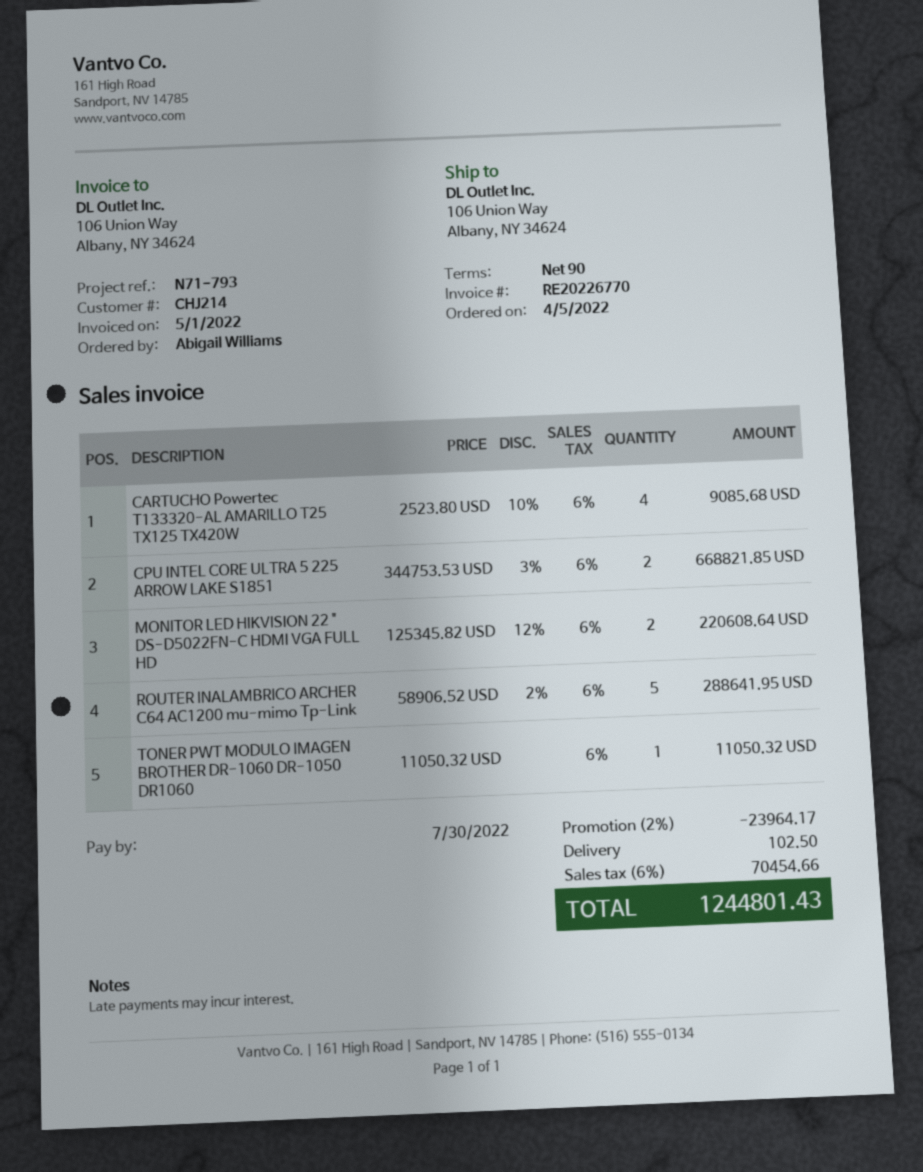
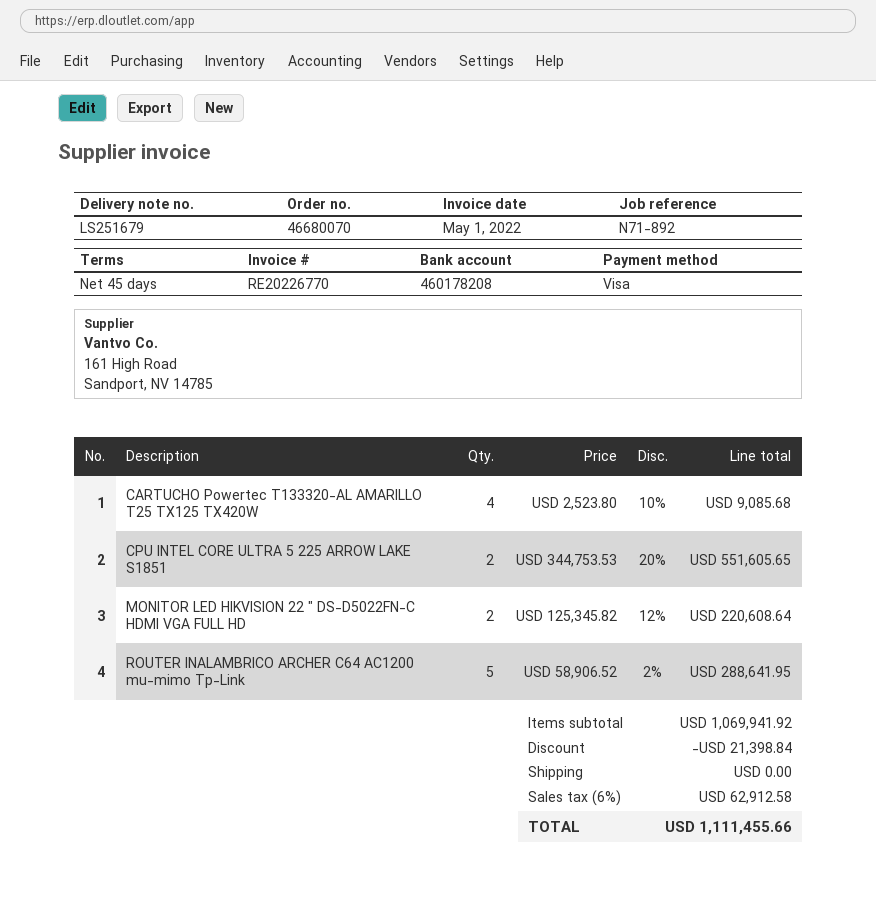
payment terms: 90 days -> 45 days
reference: N71-793 -> N71-892
CPU INTEL CORE ULTRA 5 225 ARROW LAKE S1851: 2 x 344753.53 - 3% = 668821.85 -> 2 x 344753.53 - 20% = 551605.65
TONER PWT MODULO IMAGEN BROTHER DR-1060 DR-1050 DR1060: 1 x 11050.32 = 11050.32 -> none
discount: 23964.17 -> 21398.84
shipping: 102.50 -> 0.00
tax: 6% = 70454.66 -> 6% = 62912.58
total: 1244801.43 -> 1111455.66

